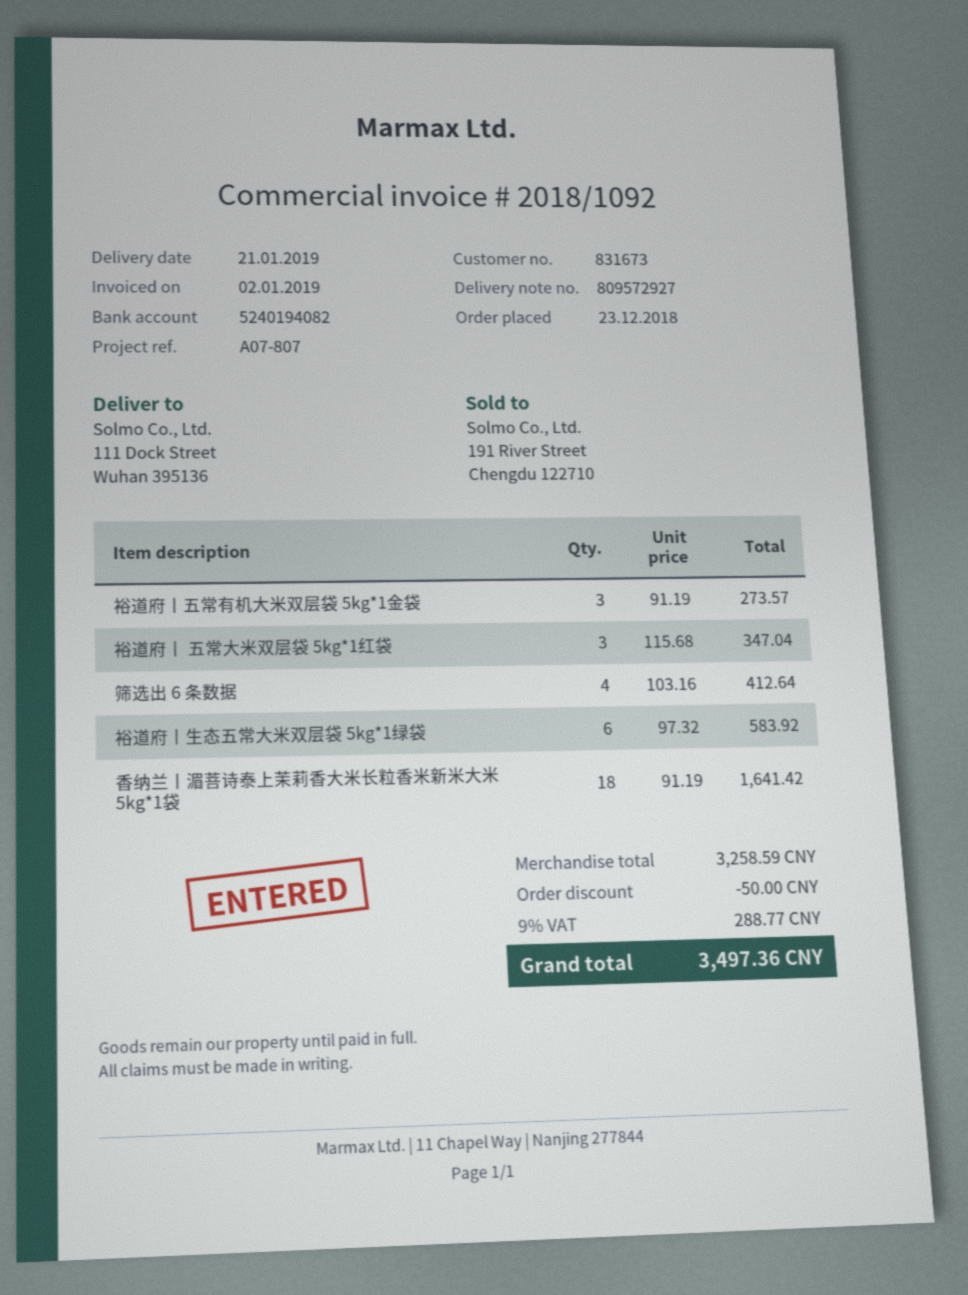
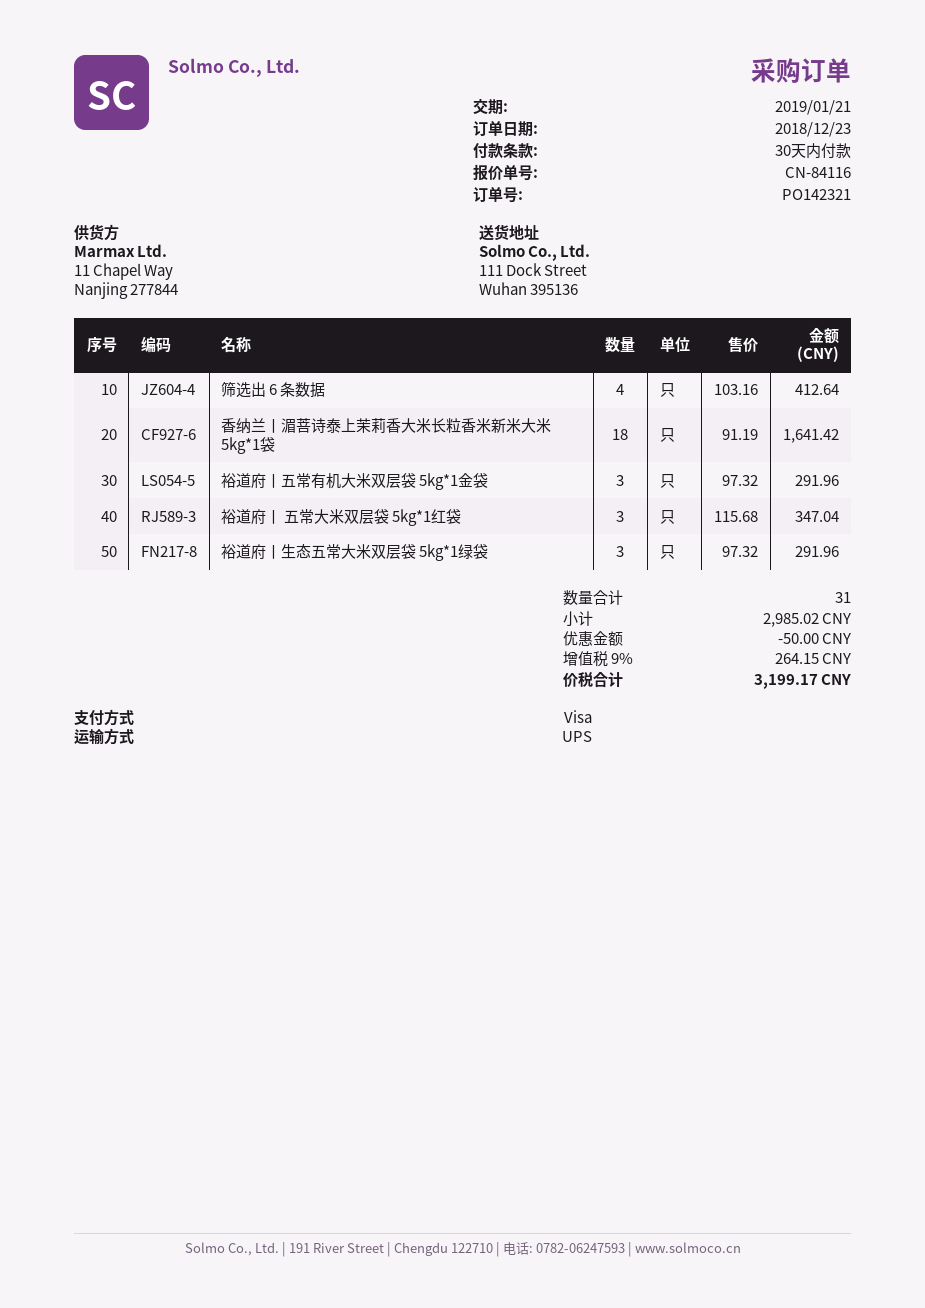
裕道府丨五常有机大米双层袋 5kg*1金袋: 3 x 91.19 = 273.57 -> 3 x 97.32 = 291.96
裕道府丨生态五常大米双层袋 5kg*1绿袋: 6 x 97.32 = 583.92 -> 3 x 97.32 = 291.96
subtotal: 3258.59 -> 2985.02
tax: 9% = 288.77 -> 9% = 264.15
total: 3497.36 -> 3199.17

